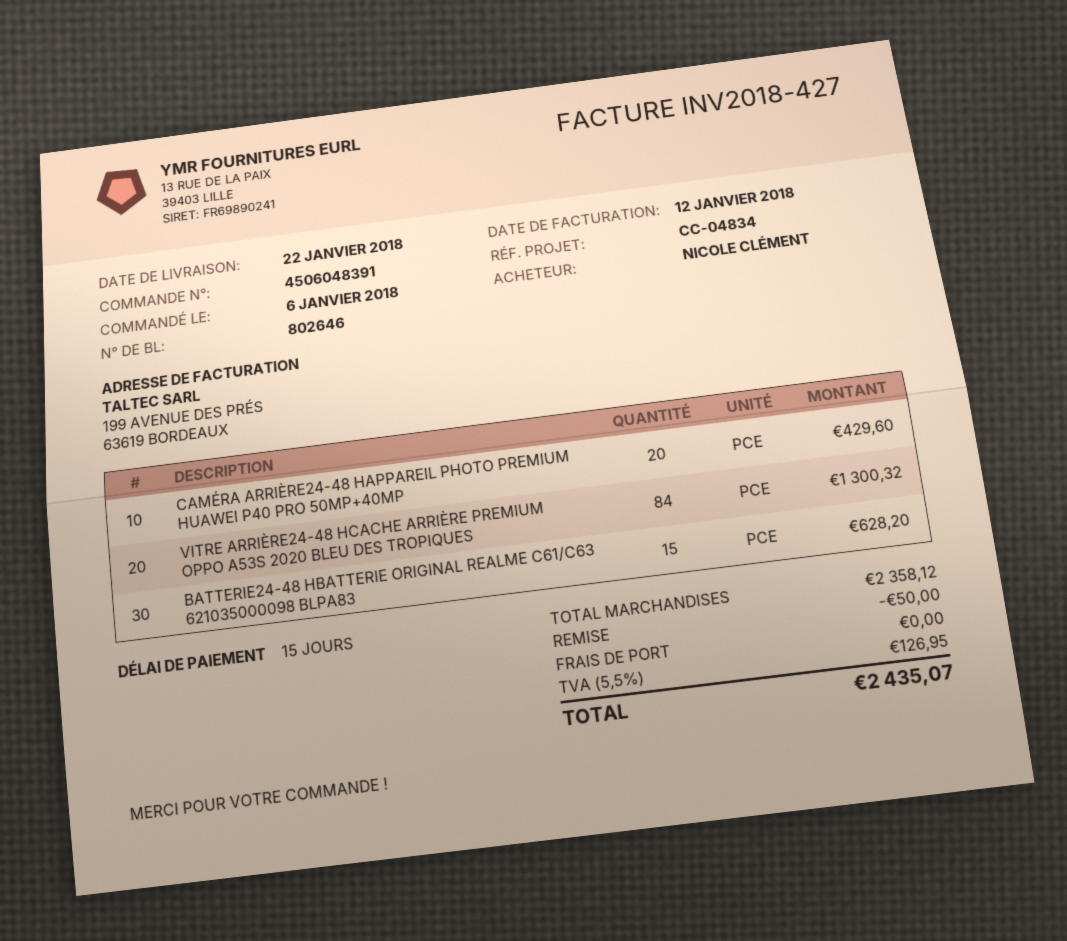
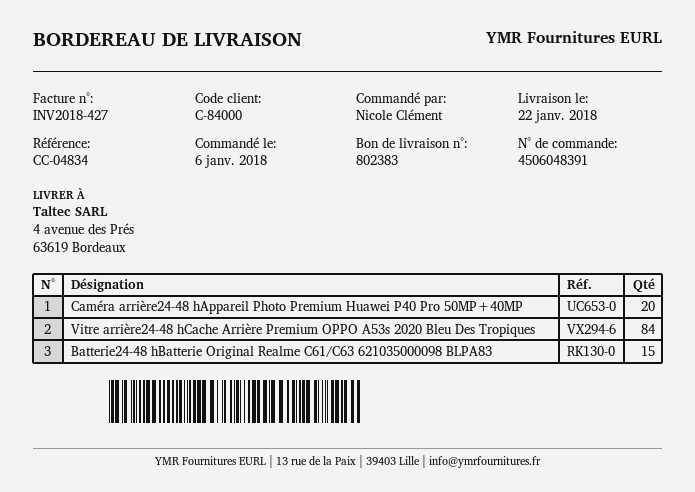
delivery note number: 802646 -> 802383

